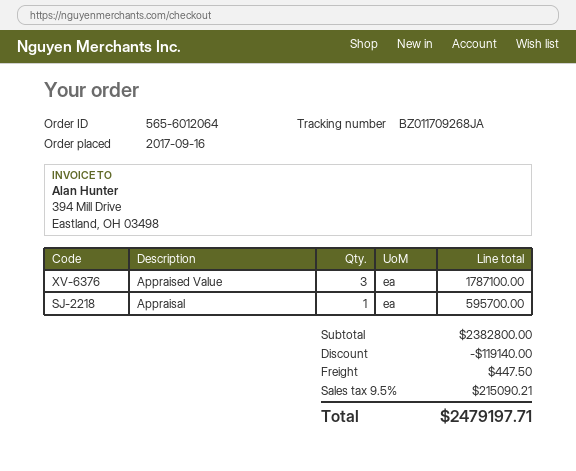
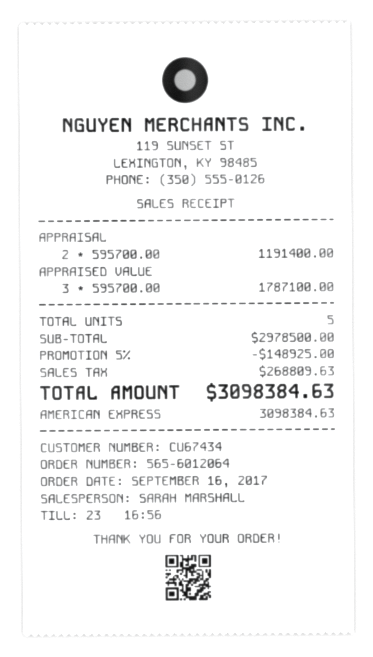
Appraisal: 1 for 595700.00 -> 2 for 1191400.00
subtotal: 2382800.00 -> 2978500.00
discount: 119140.00 -> 148925.00
shipping: 447.50 -> none
tax: 215090.21 -> 268809.63
total: 2479197.71 -> 3098384.63

